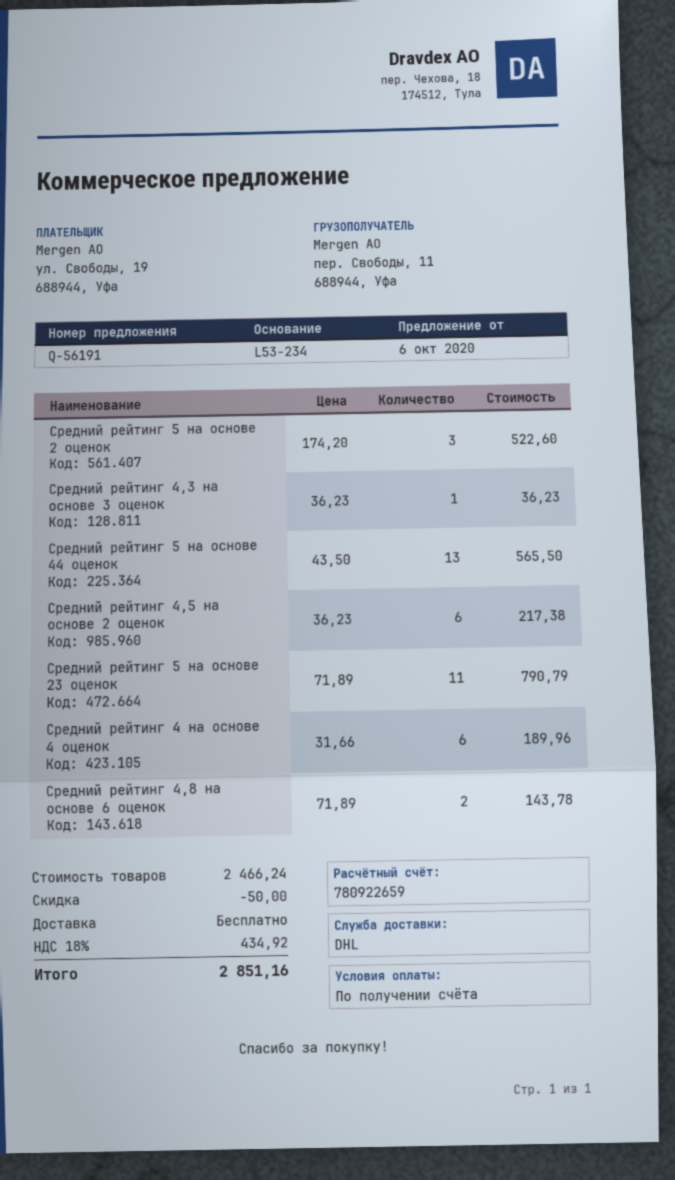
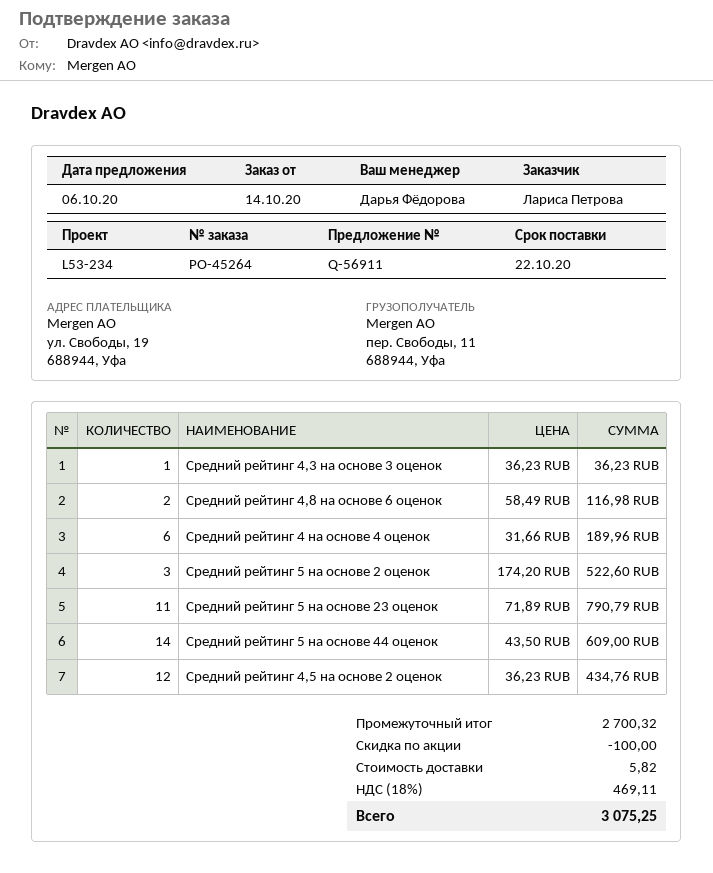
quote number: Q-56191 -> Q-56911
Средний рейтинг 5 на основе 44 оценок: 13 x 43.50 = 565.50 -> 14 x 43.50 = 609.00
Средний рейтинг 4,5 на основе 2 оценок: 6 x 36.23 = 217.38 -> 12 x 36.23 = 434.76
Средний рейтинг 4,8 на основе 6 оценок: 2 x 71.89 = 143.78 -> 2 x 58.49 = 116.98
subtotal: 2466.24 -> 2700.32
discount: 50.00 -> 100.00
shipping: 0.00 -> 5.82
tax: 18% = 434.92 -> 18% = 469.11
total: 2851.16 -> 3075.25

